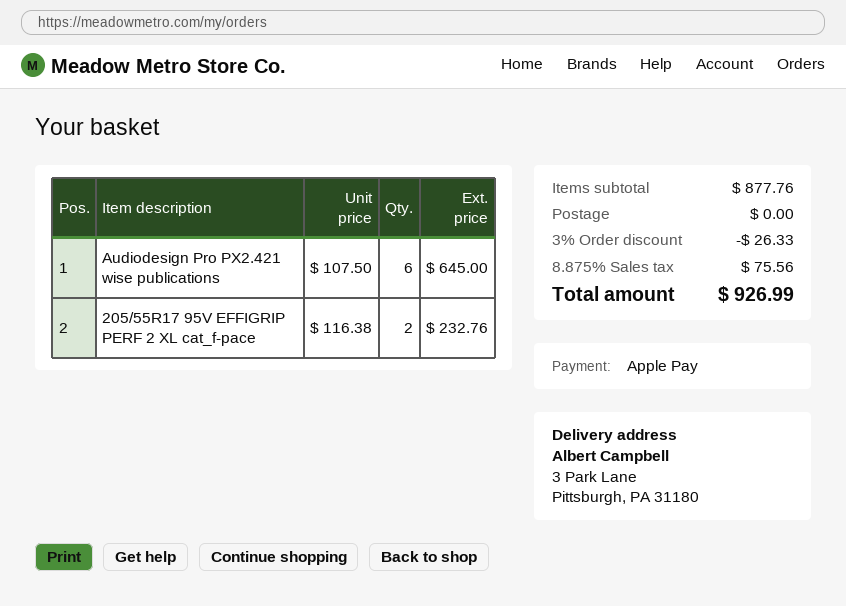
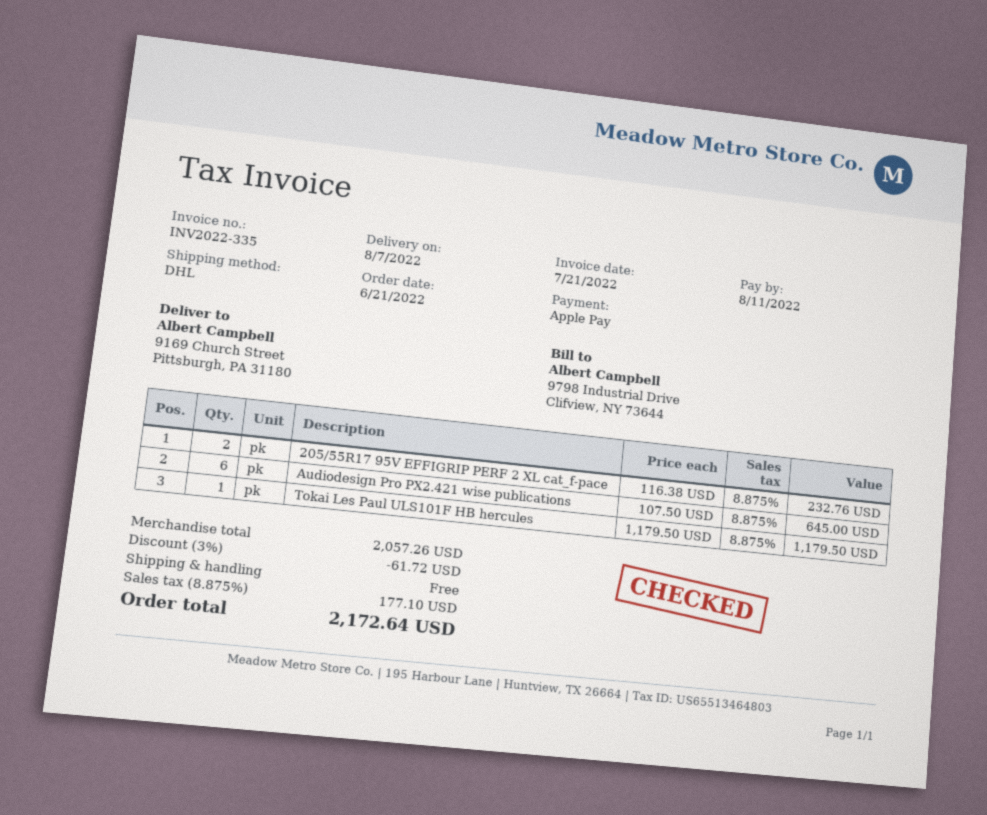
ship to: 3 Park Lane, Pittsburgh, PA 31180 -> 9169 Church Street, Pittsburgh, PA 31180
Tokai Les Paul ULS101F HB hercules: none -> 1 x 1179.50 = 1179.50
subtotal: 877.76 -> 2057.26
discount: 3% = 26.33 -> 3% = 61.72
tax: 8.875% = 75.56 -> 8.875% = 177.10
total: 926.99 -> 2172.64

